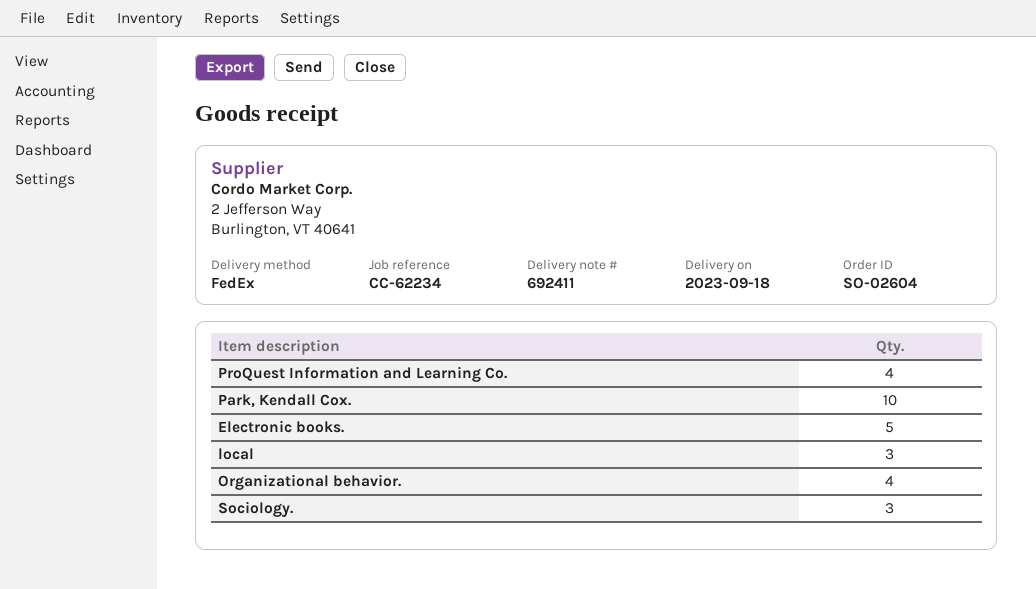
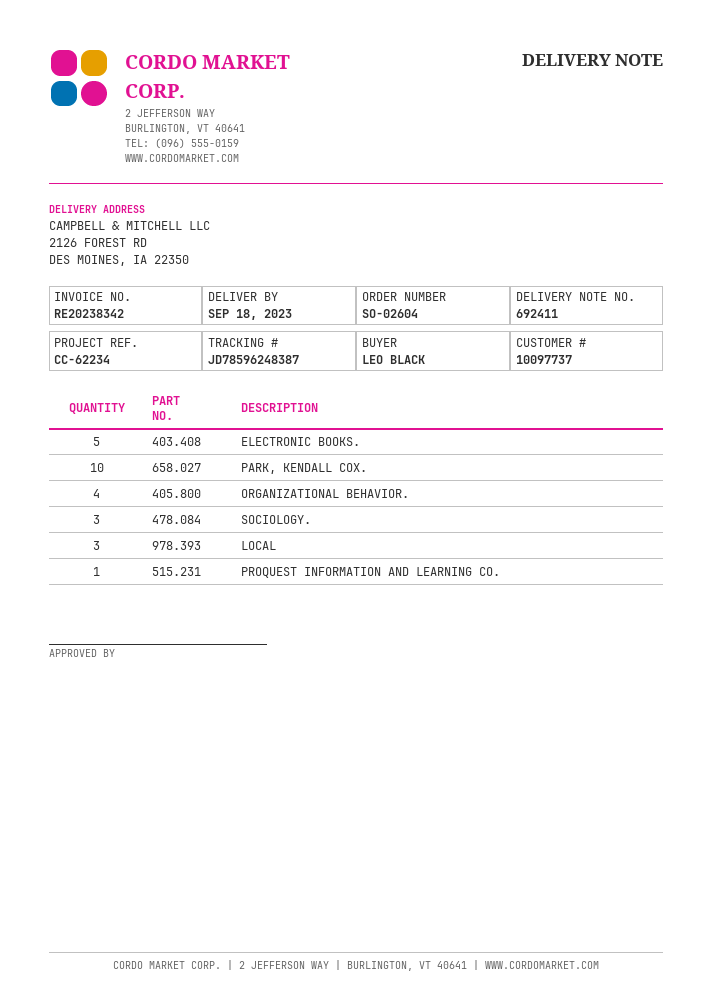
ProQuest Information and Learning Co.: 4 -> 1

